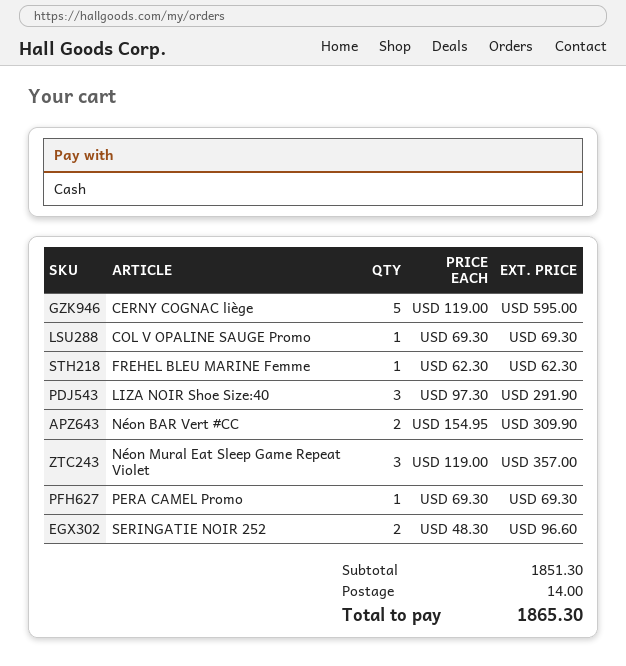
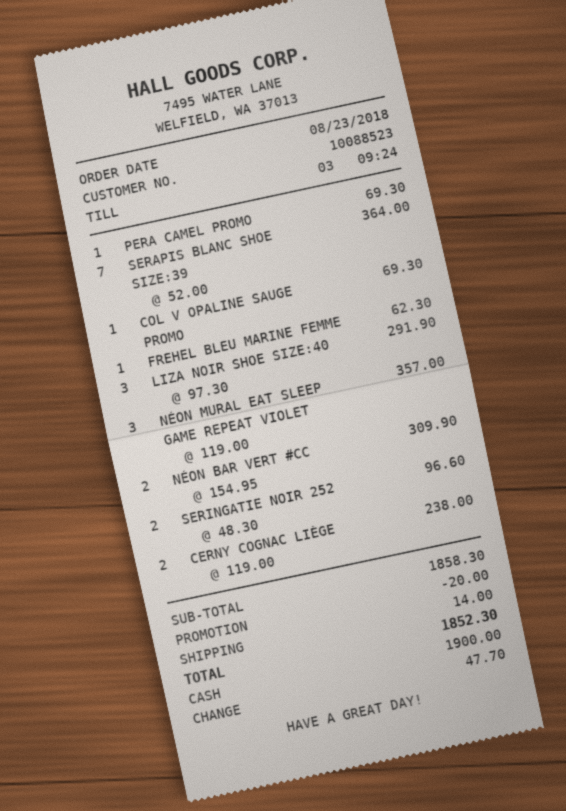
CERNY COGNAC liège: 5 x 119.00 = 595.00 -> 2 x 119.00 = 238.00
SERAPIS BLANC SHOE SIZE:39: none -> 7 x 52.00 = 364.00
subtotal: 1851.30 -> 1858.30
discount: none -> 20.00
total: 1865.30 -> 1852.30

